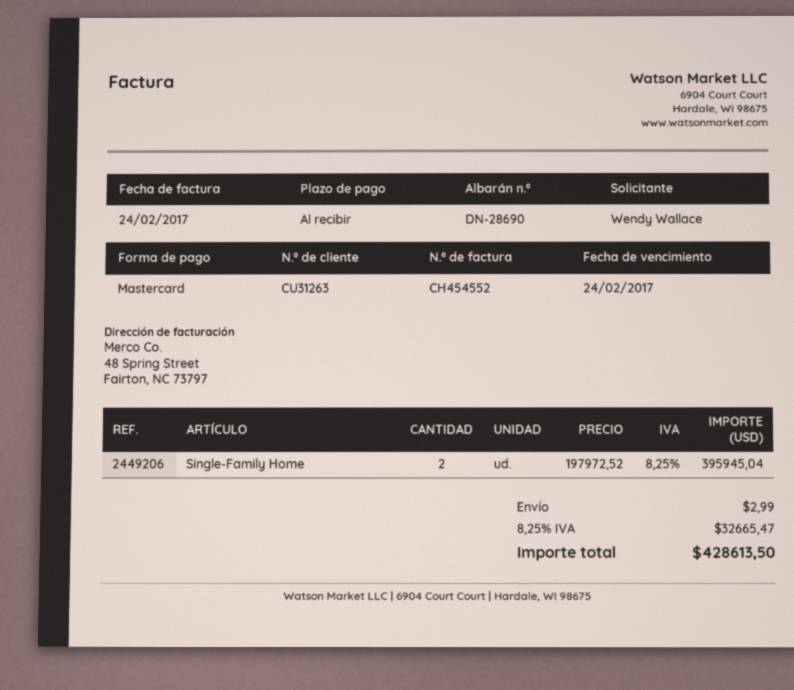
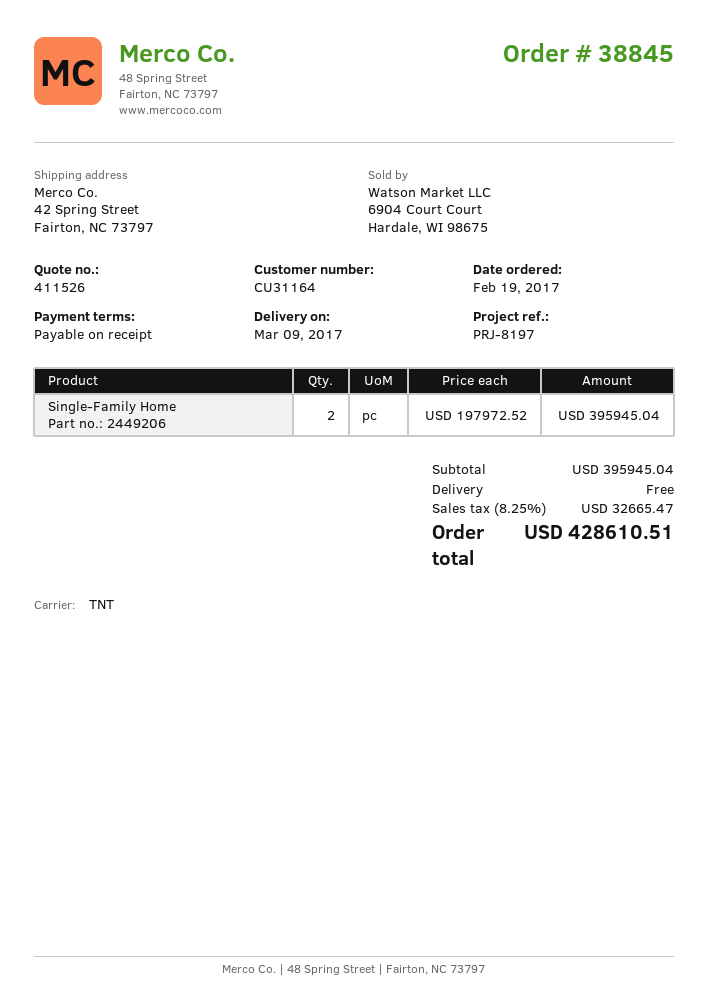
customer number: CU31263 -> CU31164
shipping: 2.99 -> 0.00
total: 428613.50 -> 428610.51

